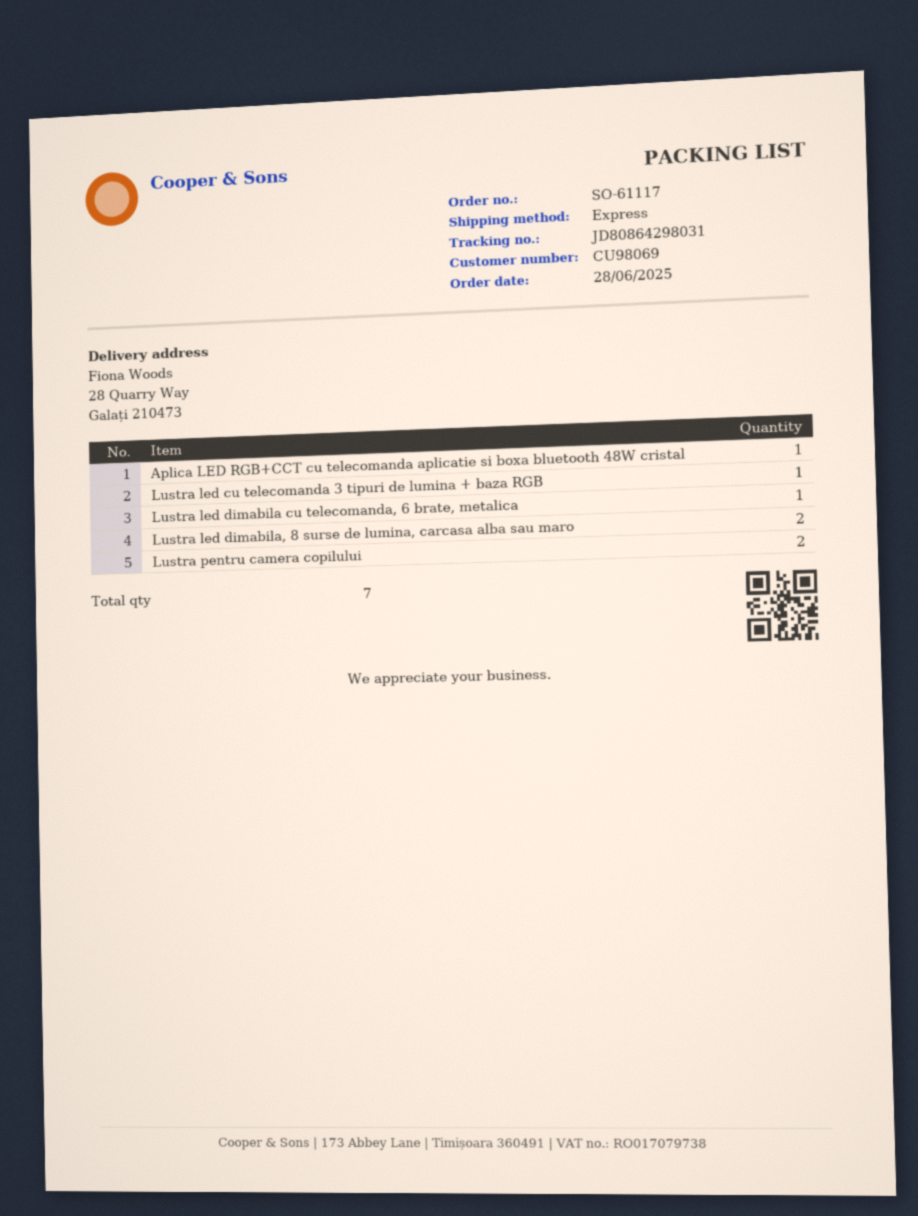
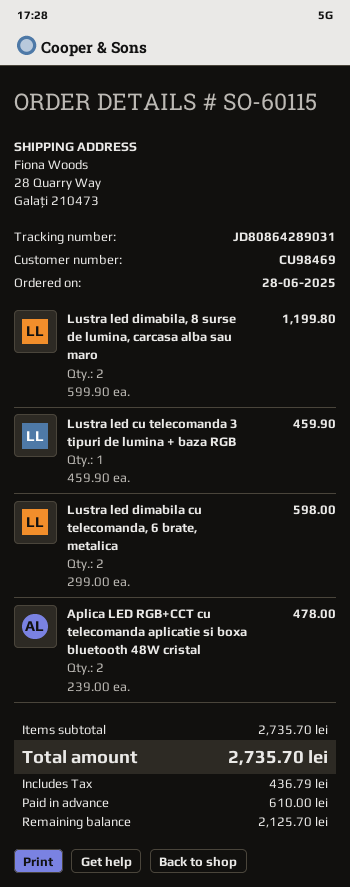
order number: SO-61117 -> SO-60115
customer number: CU98069 -> CU98469
tracking number: JD80864298031 -> JD80864289031
Aplica LED RGB+CCT cu telecomanda aplicatie si boxa bluetooth 48W cristal: 1 -> 2
Lustra led dimabila cu telecomanda, 6 brate, metalica: 1 -> 2
Lustra pentru camera copilului: 2 -> none

